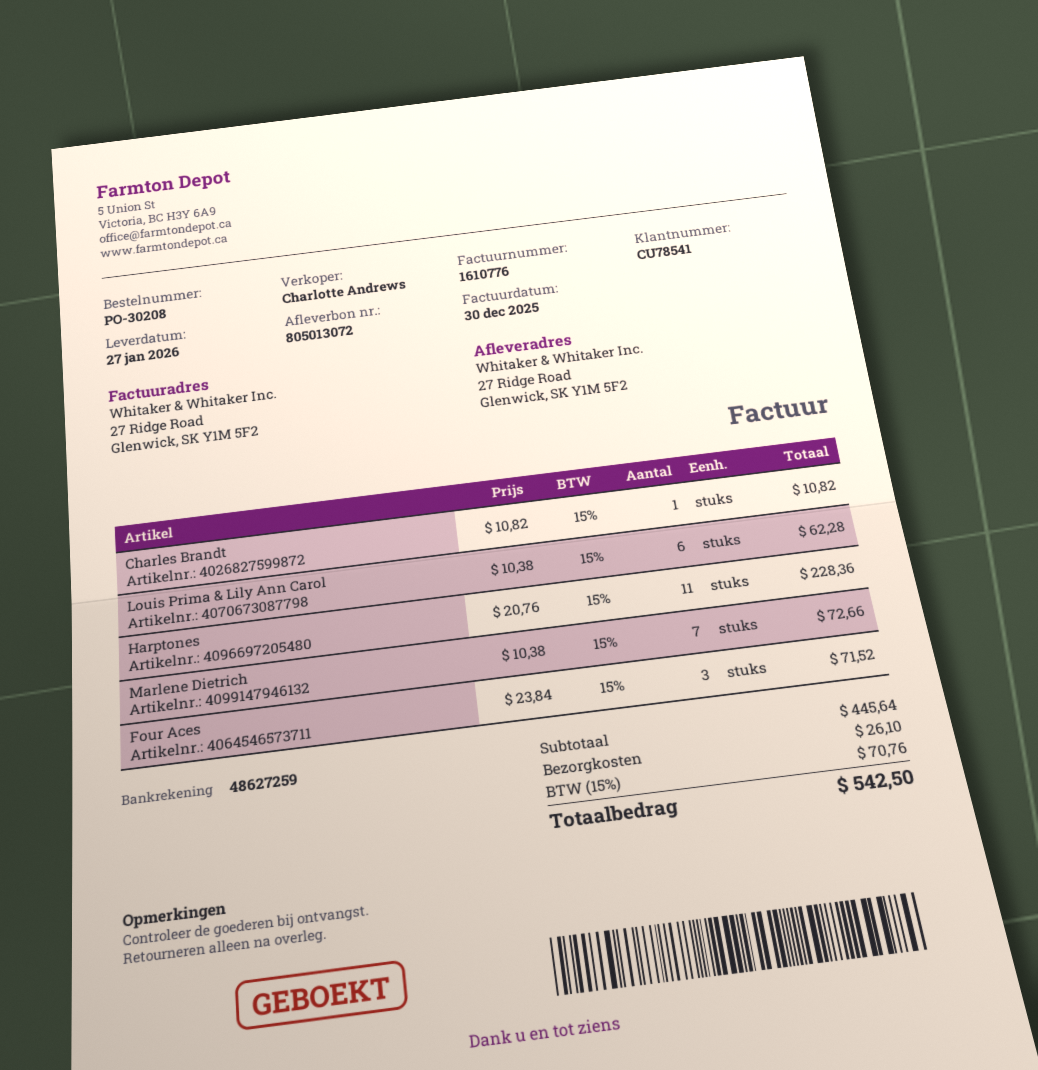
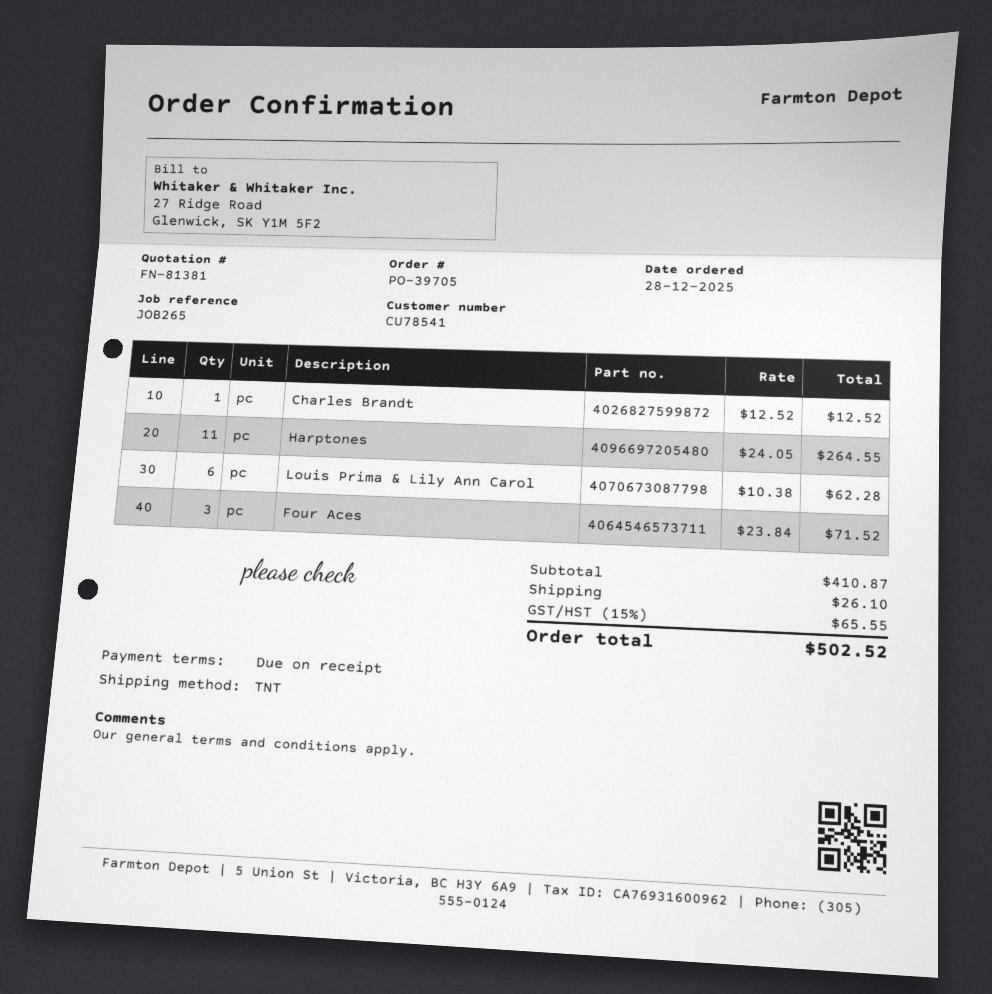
order number: PO-30208 -> PO-39705
Charles Brandt: 1 x 10.82 = 10.82 -> 1 x 12.52 = 12.52
Harptones: 11 x 20.76 = 228.36 -> 11 x 24.05 = 264.55
Marlene Dietrich: 7 x 10.38 = 72.66 -> none
subtotal: 445.64 -> 410.87
tax: 15% = 70.76 -> 15% = 65.55
total: 542.50 -> 502.52

